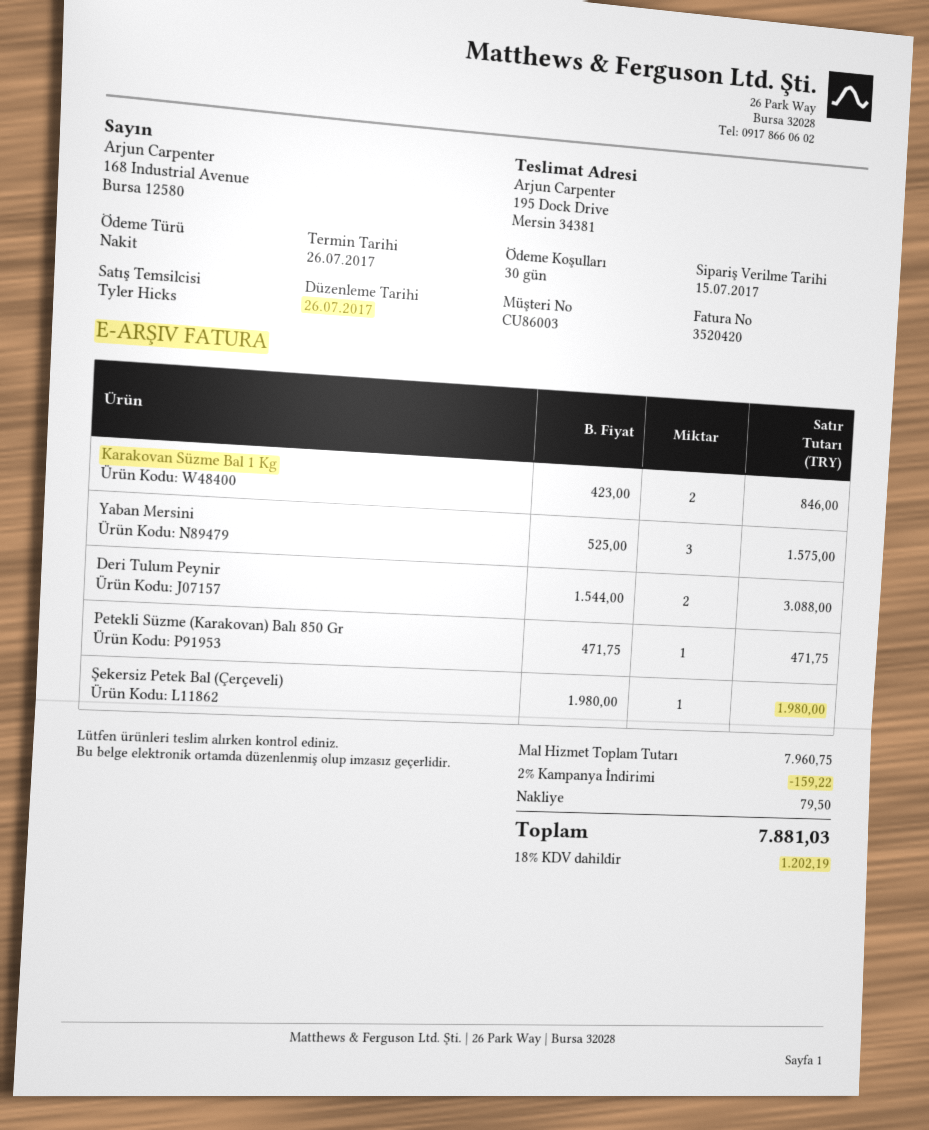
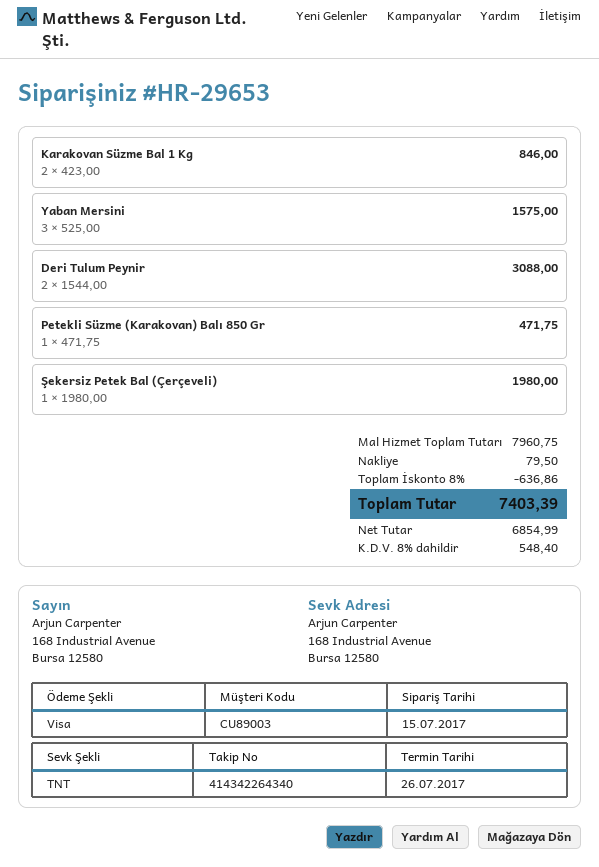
customer number: CU86003 -> CU89003
payment method: cash -> Visa
ship to: 195 Dock Drive, Mersin 34381 -> 168 Industrial Avenue, Bursa 12580
discount: 2% = 159.22 -> 8% = 636.86
tax: 18% = 1202.19 -> 8% = 548.40
total: 7881.03 -> 7403.39

